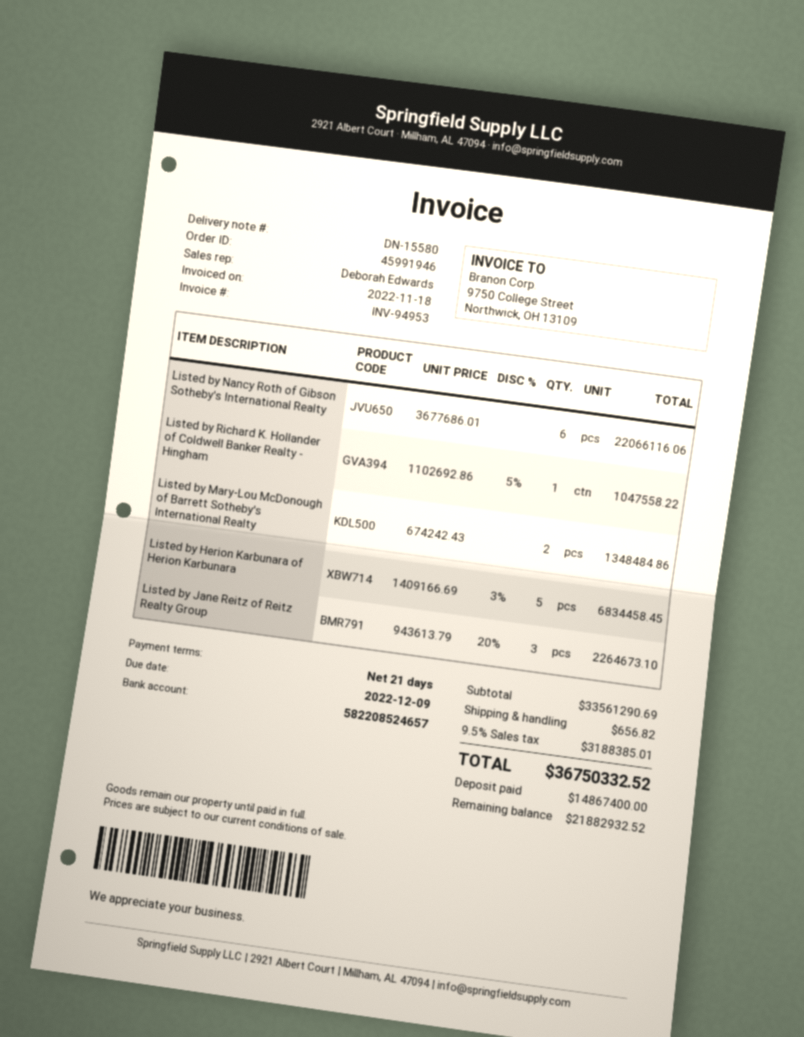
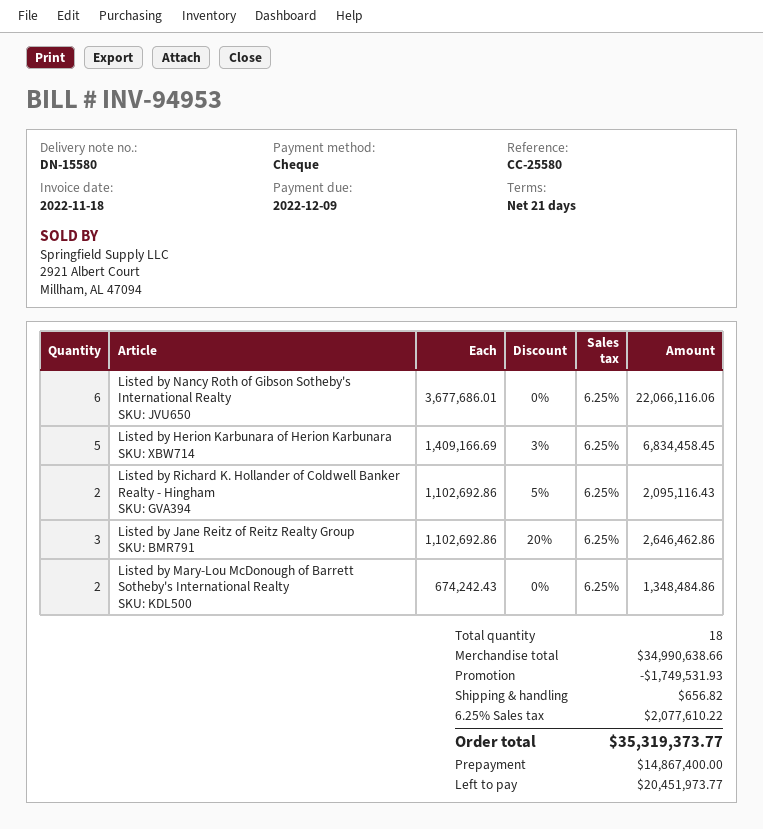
Listed by Richard K. Hollander of Coldwell Banker Realty - Hingham: 1 x 1102692.86 - 5% = 1047558.22 -> 2 x 1102692.86 - 5% = 2095116.43
Listed by Jane Reitz of Reitz Realty Group: 3 x 943613.79 - 20% = 2264673.10 -> 3 x 1102692.86 - 20% = 2646462.86
subtotal: 33561290.69 -> 34990638.66
discount: none -> 1749531.93
tax: 9.5% = 3188385.01 -> 6.25% = 2077610.22
total: 36750332.52 -> 35319373.77
balance: 21882932.52 -> 20451973.77

